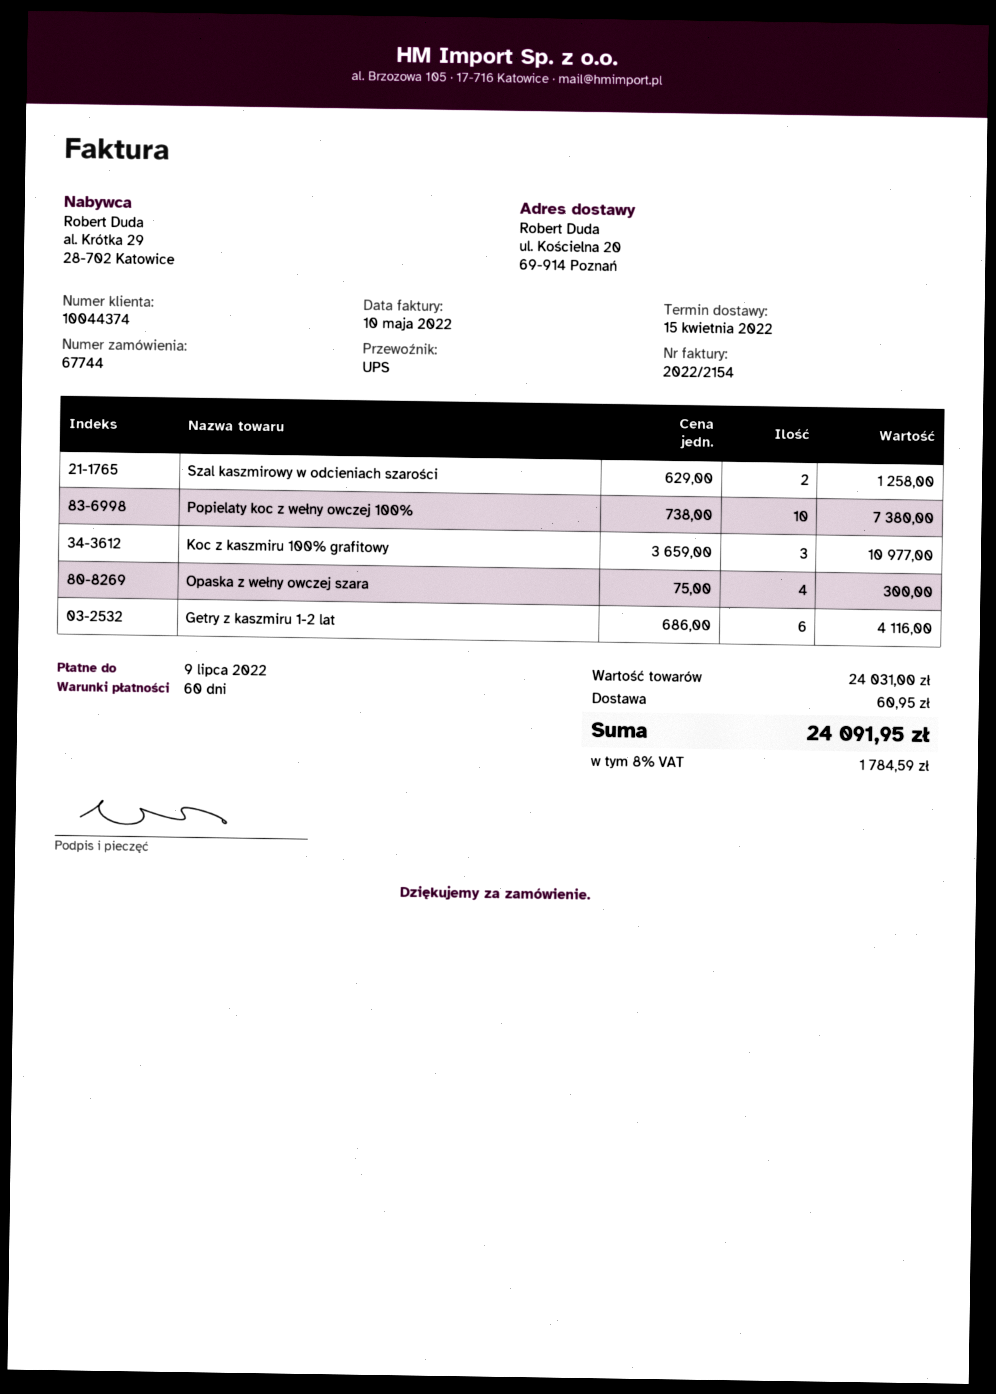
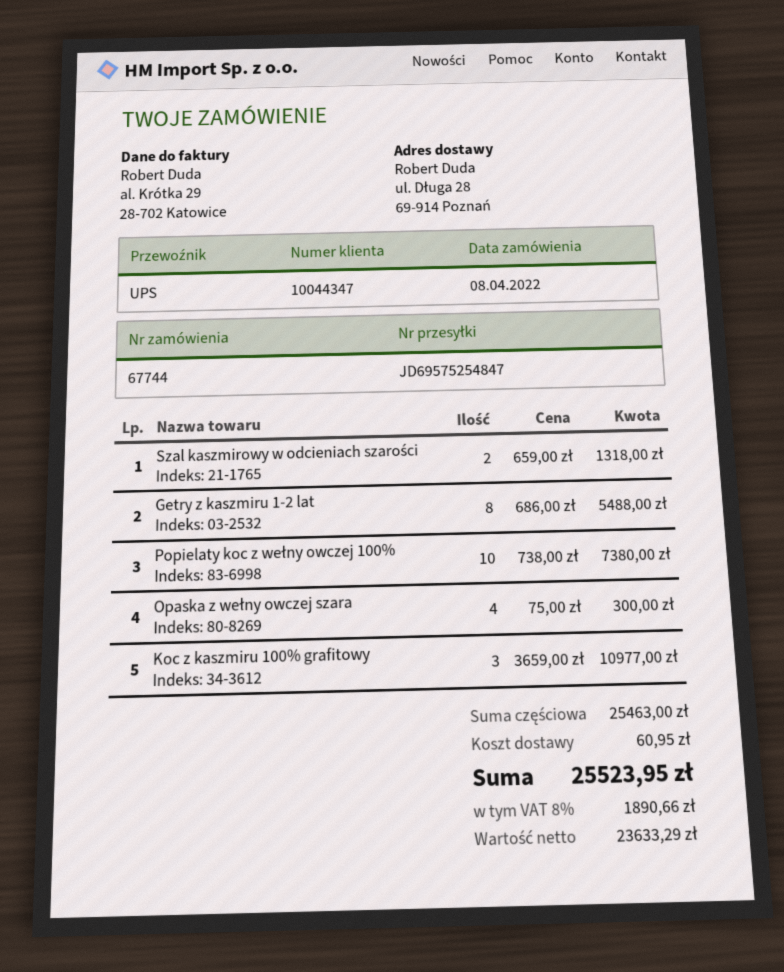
customer number: 10044374 -> 10044347
ship to: ul. Kościelna 20, 69-914 Poznań -> ul. Długa 28, 69-914 Poznań
Szal kaszmirowy w odcieniach szarości: 2 x 629.00 = 1258.00 -> 2 x 659.00 = 1318.00
Getry z kaszmiru 1-2 lat: 6 x 686.00 = 4116.00 -> 8 x 686.00 = 5488.00
subtotal: 24031.00 -> 25463.00
tax: 8% = 1784.59 -> 8% = 1890.66
total: 24091.95 -> 25523.95

